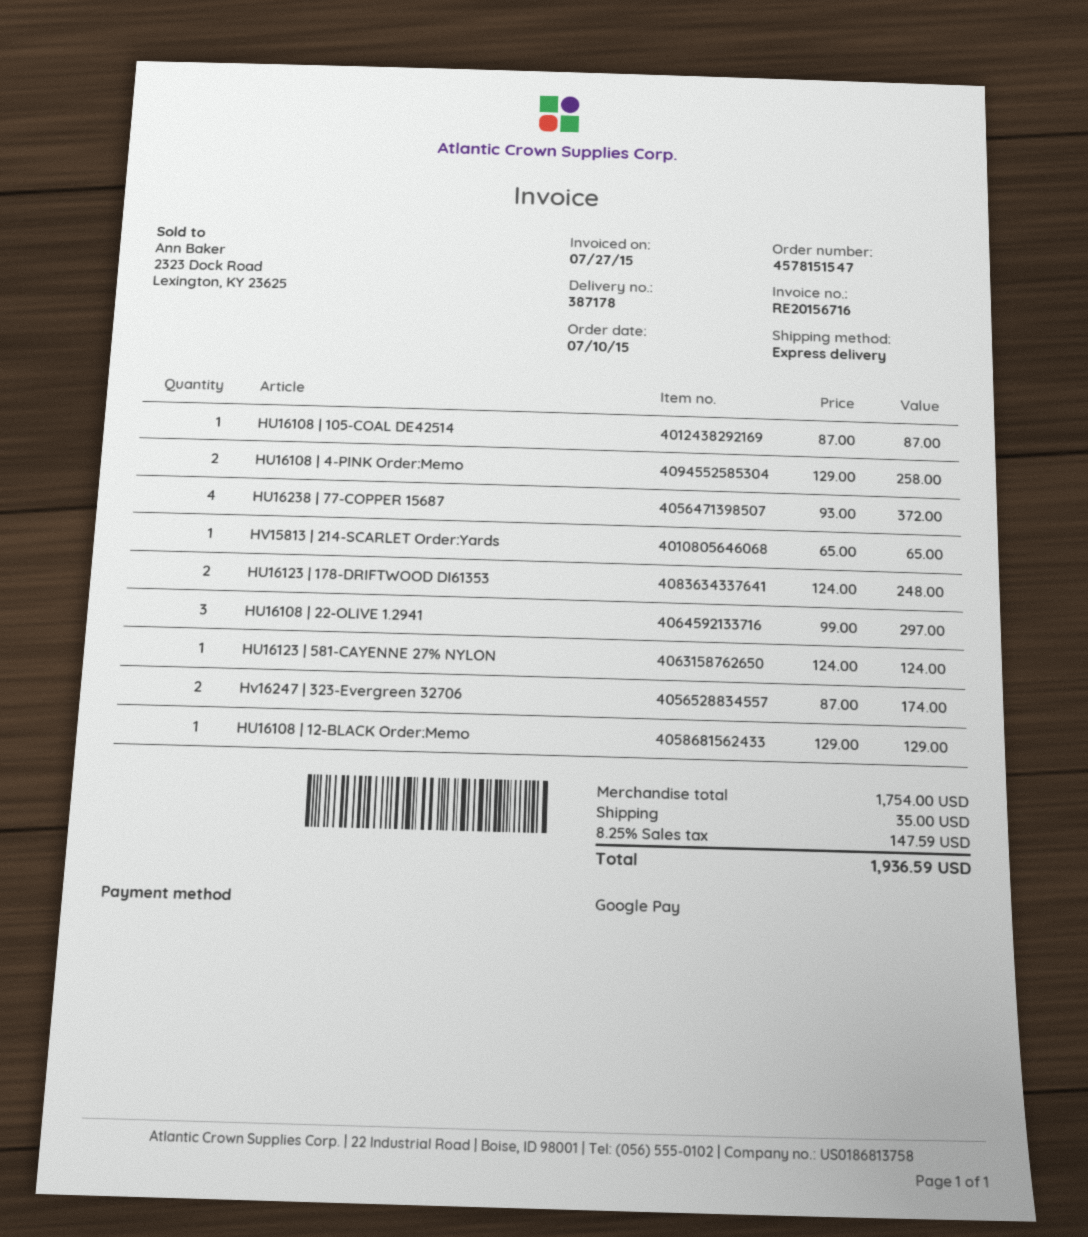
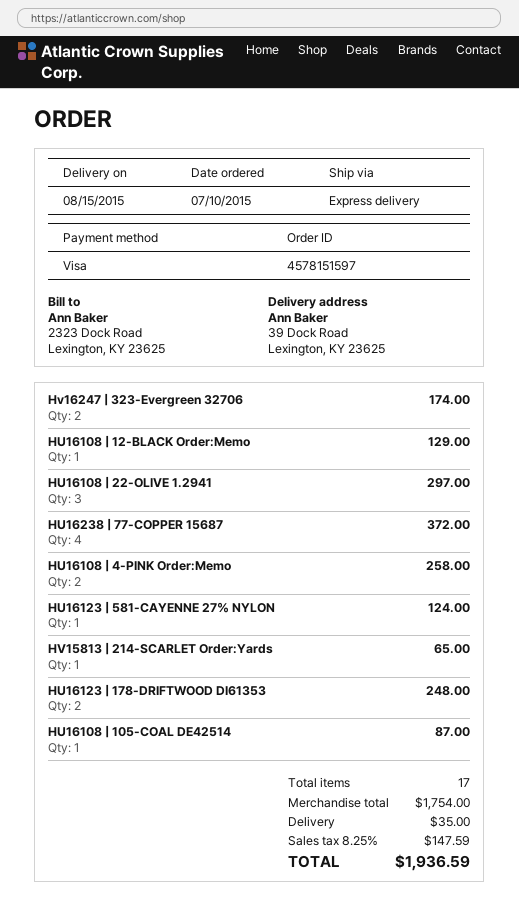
order number: 4578151547 -> 4578151597
payment method: Google Pay -> Visa

